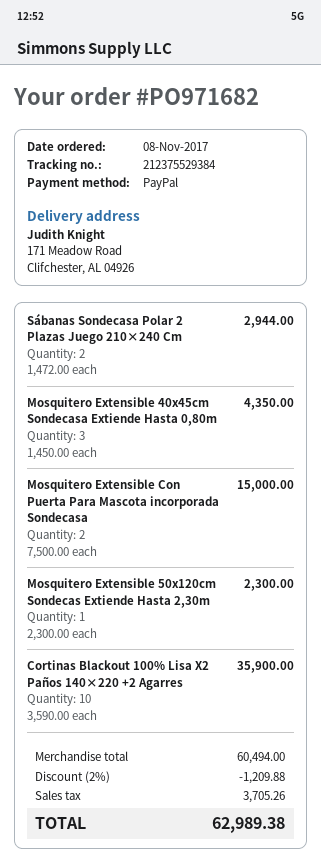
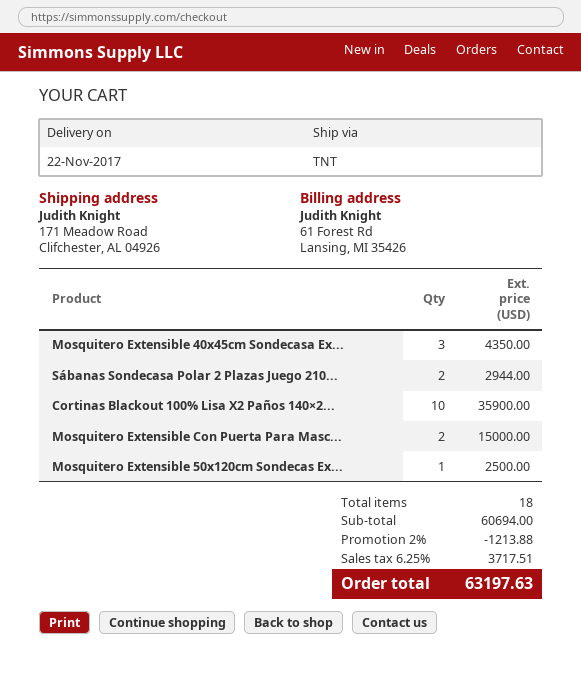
Mosquitero Extensible 50x120cm Sondecas Extiende Hasta 2,30m: 1 for 2300.00 -> 1 for 2500.00
subtotal: 60494.00 -> 60694.00
discount: 2% = 1209.88 -> 2% = 1213.88
tax: 3705.26 -> 3717.51
total: 62989.38 -> 63197.63

